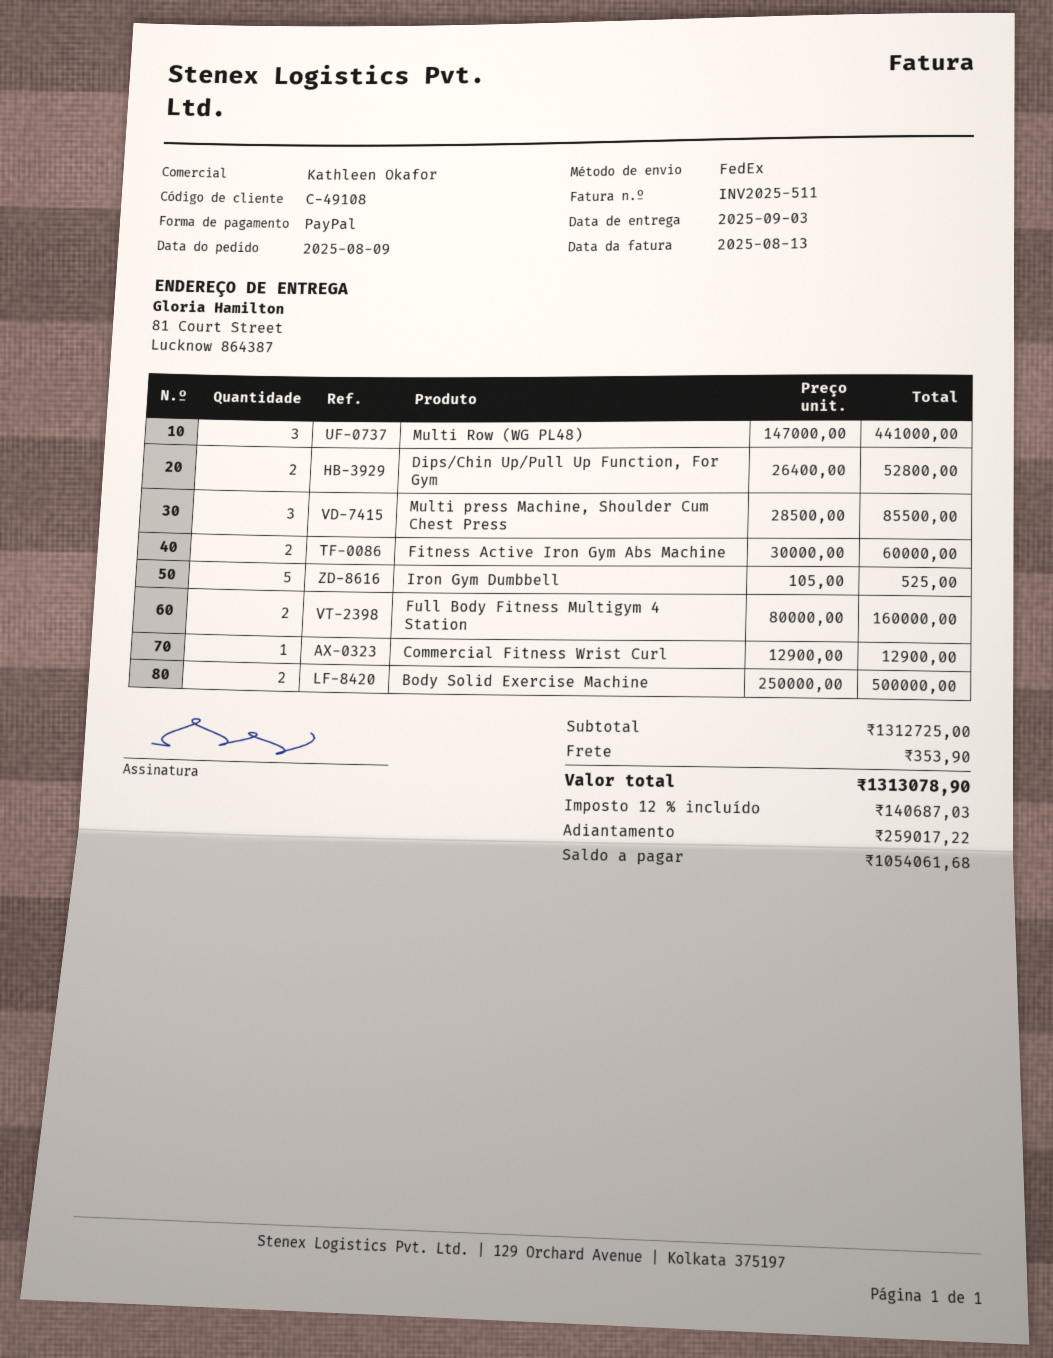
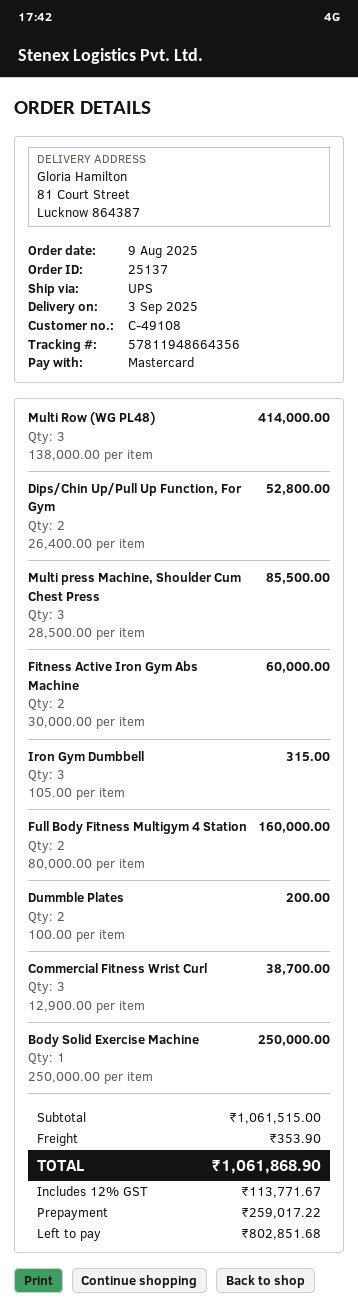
payment method: PayPal -> Mastercard
shipping method: FedEx -> UPS
Multi Row (WG PL48): 3 x 147000.00 = 441000.00 -> 3 x 138000.00 = 414000.00
Iron Gym Dumbbell: 5 x 105.00 = 525.00 -> 3 x 105.00 = 315.00
Commercial Fitness Wrist Curl: 1 x 12900.00 = 12900.00 -> 3 x 12900.00 = 38700.00
Body Solid Exercise Machine: 2 x 250000.00 = 500000.00 -> 1 x 250000.00 = 250000.00
Dummble Plates: none -> 2 x 100.00 = 200.00
subtotal: 1312725.00 -> 1061515.00
tax: 12% = 140687.03 -> 12% = 113771.67
total: 1313078.90 -> 1061868.90
balance: 1054061.68 -> 802851.68

